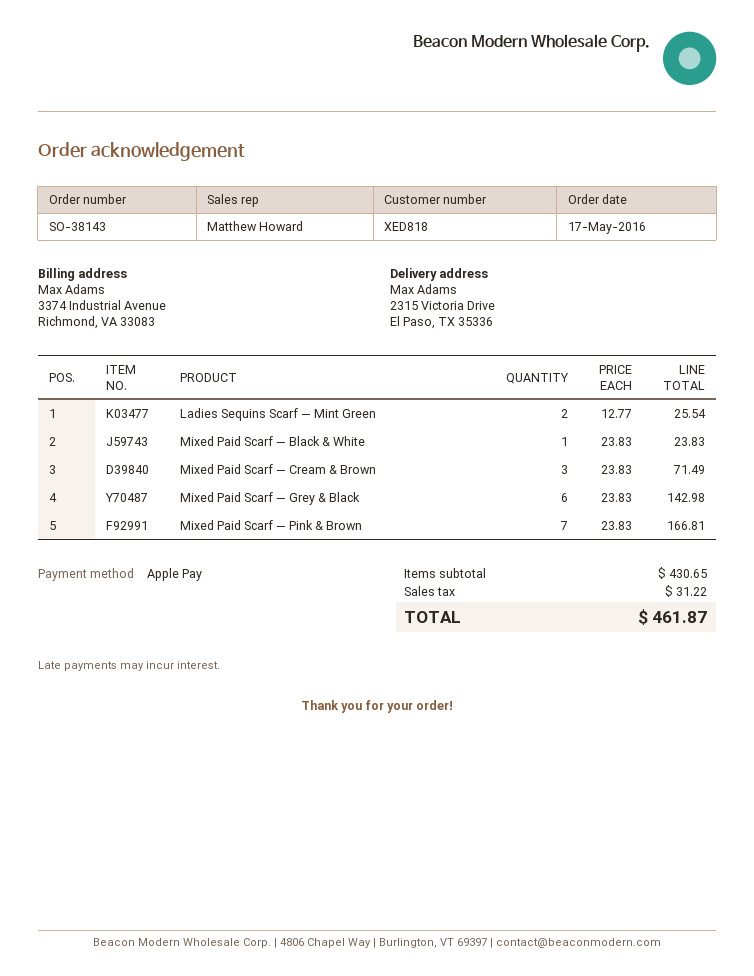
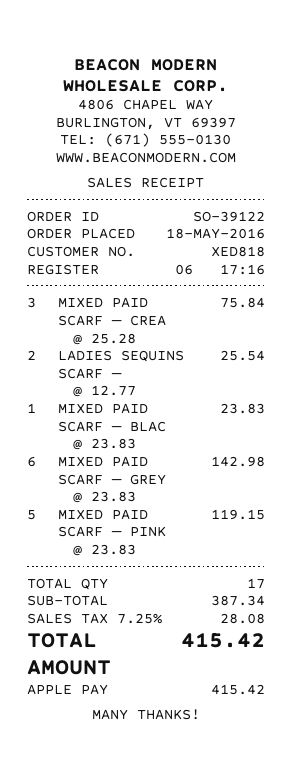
order number: SO-38143 -> SO-39122
order date: 2016-05-17 -> 2016-05-18
Mixed Paid Scarf — Cream & Brown: 3 x 23.83 = 71.49 -> 3 x 25.28 = 75.84
Mixed Paid Scarf — Pink & Brown: 7 x 23.83 = 166.81 -> 5 x 23.83 = 119.15
subtotal: 430.65 -> 387.34
tax: 31.22 -> 28.08
total: 461.87 -> 415.42

